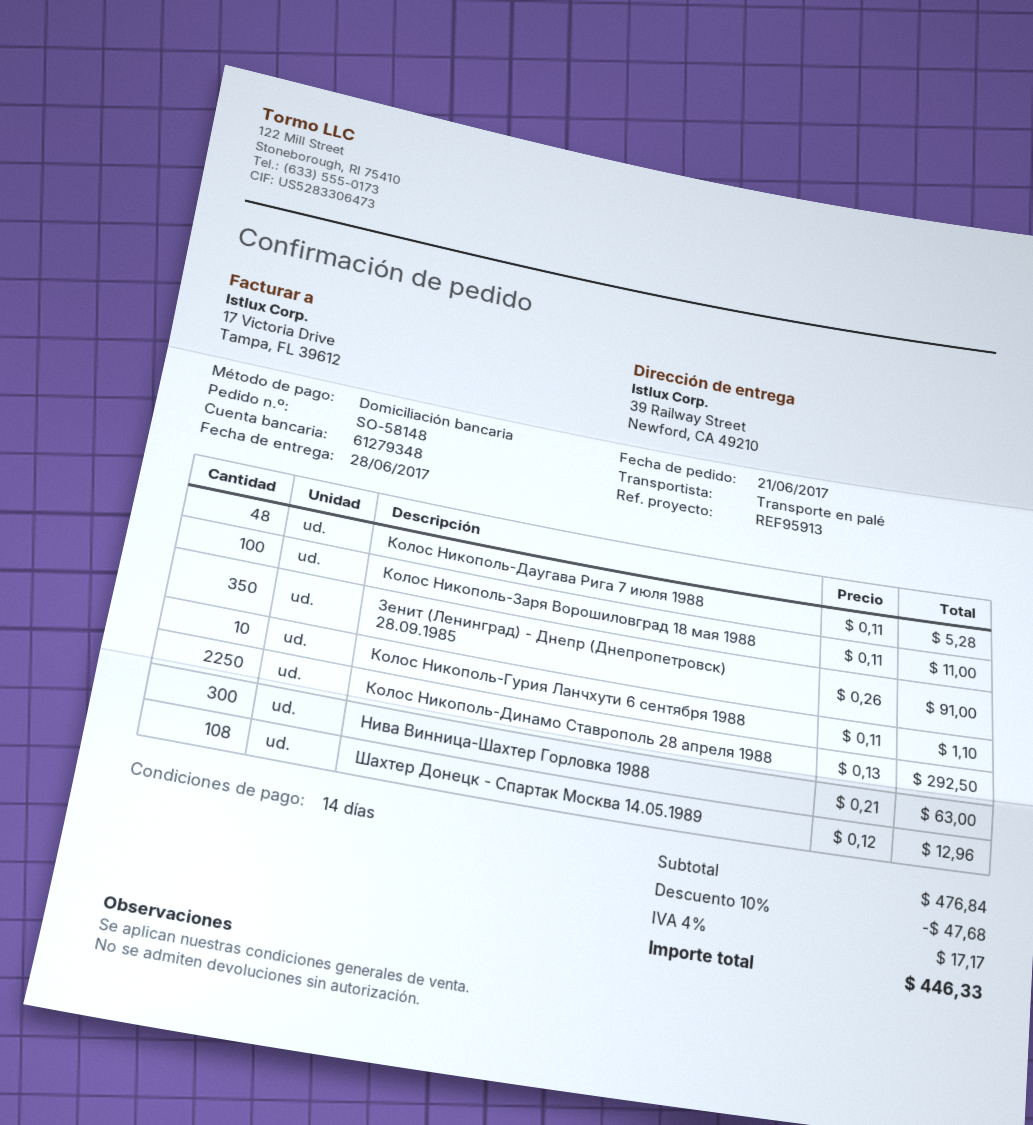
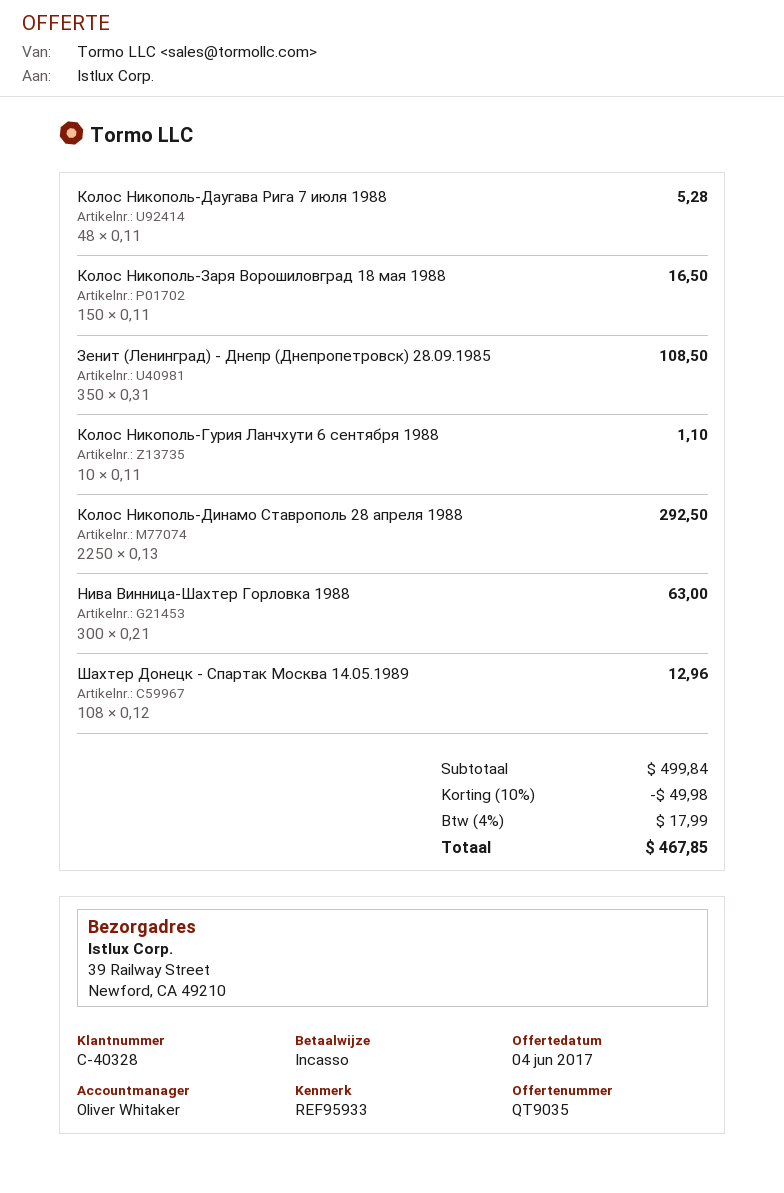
reference: REF95913 -> REF95933
Колос Никополь-Заря Ворошиловград 18 мая 1988: 100 x 0.11 = 11.00 -> 150 x 0.11 = 16.50
Зенит (Ленинград) - Днепр (Днепропетровск) 28.09.1985: 350 x 0.26 = 91.00 -> 350 x 0.31 = 108.50
subtotal: 476.84 -> 499.84
discount: 10% = 47.68 -> 10% = 49.98
tax: 4% = 17.17 -> 4% = 17.99
total: 446.33 -> 467.85

